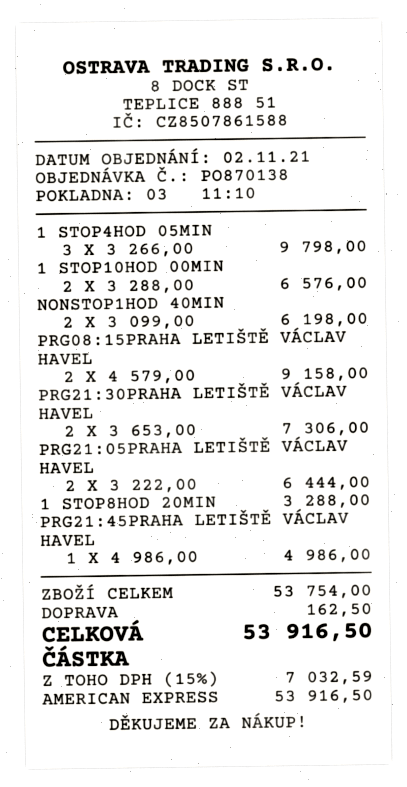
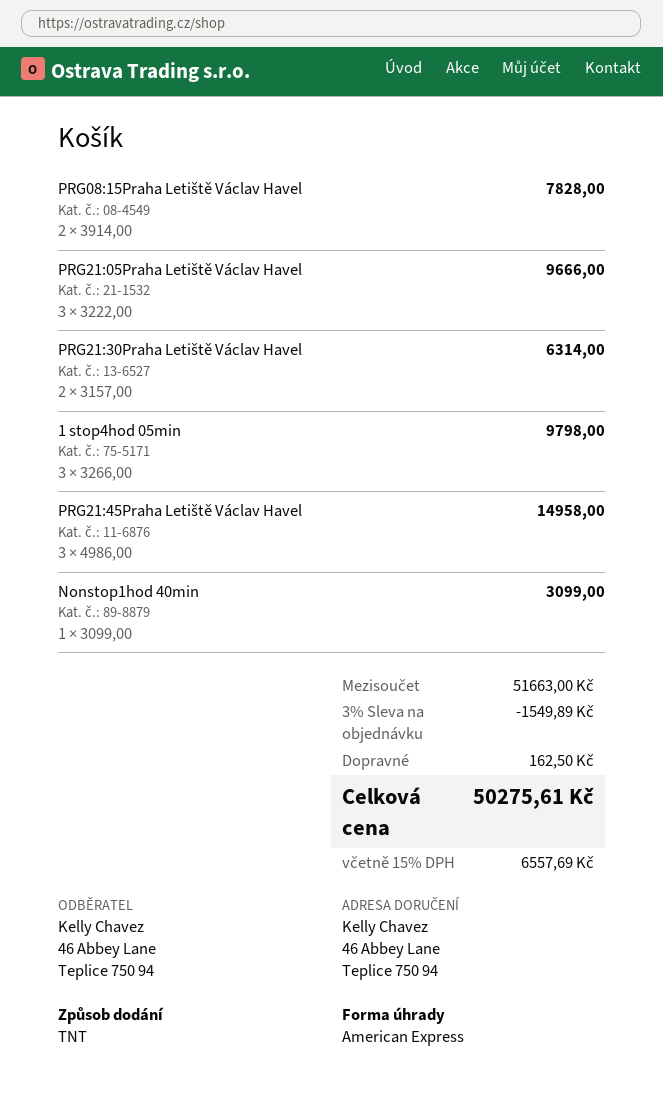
1 STOP10HOD 00MIN: 2 x 3288.00 = 6576.00 -> none
NONSTOP1HOD 40MIN: 2 x 3099.00 = 6198.00 -> 1 x 3099.00 = 3099.00
PRG08:15PRAHA LETIŠTĚ VÁCLAV HAVEL: 2 x 4579.00 = 9158.00 -> 2 x 3914.00 = 7828.00
PRG21:30PRAHA LETIŠTĚ VÁCLAV HAVEL: 2 x 3653.00 = 7306.00 -> 2 x 3157.00 = 6314.00
PRG21:05PRAHA LETIŠTĚ VÁCLAV HAVEL: 2 x 3222.00 = 6444.00 -> 3 x 3222.00 = 9666.00
1 STOP8HOD 20MIN: 1 x 3288.00 = 3288.00 -> none
PRG21:45PRAHA LETIŠTĚ VÁCLAV HAVEL: 1 x 4986.00 = 4986.00 -> 3 x 4986.00 = 14958.00
subtotal: 53754.00 -> 51663.00
discount: none -> 3% = 1549.89
tax: 15% = 7032.59 -> 15% = 6557.69
total: 53916.50 -> 50275.61

